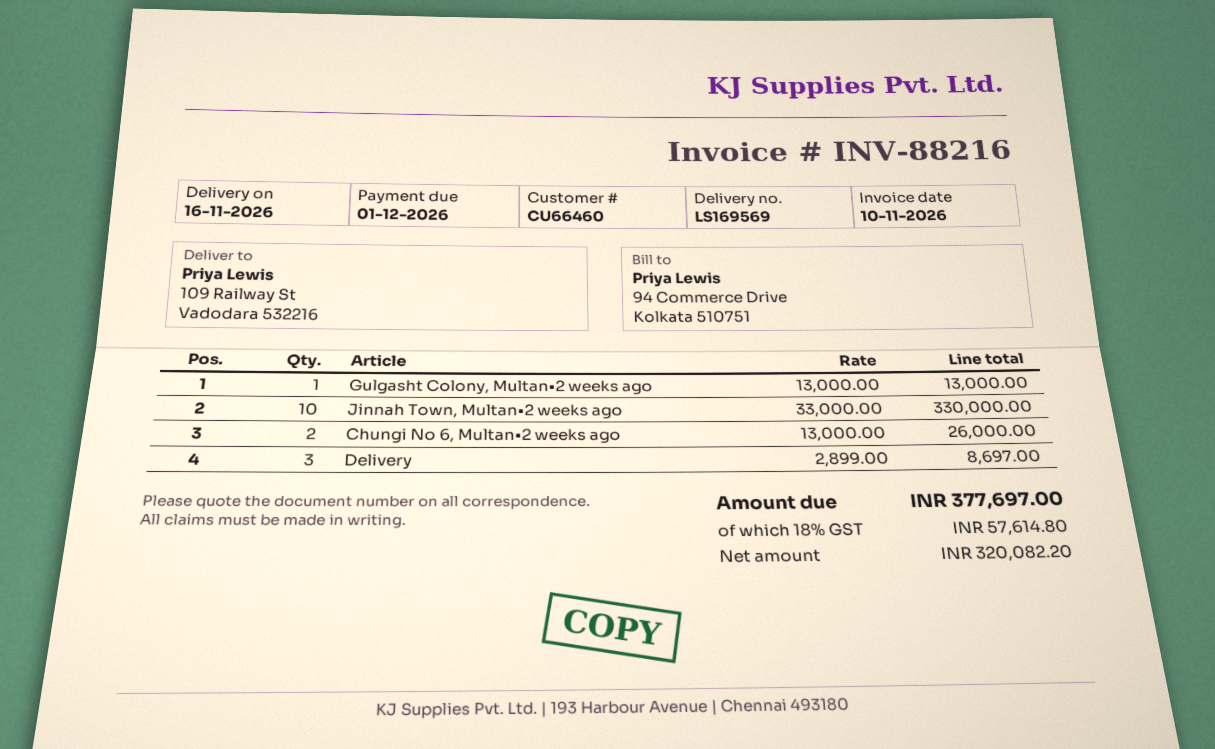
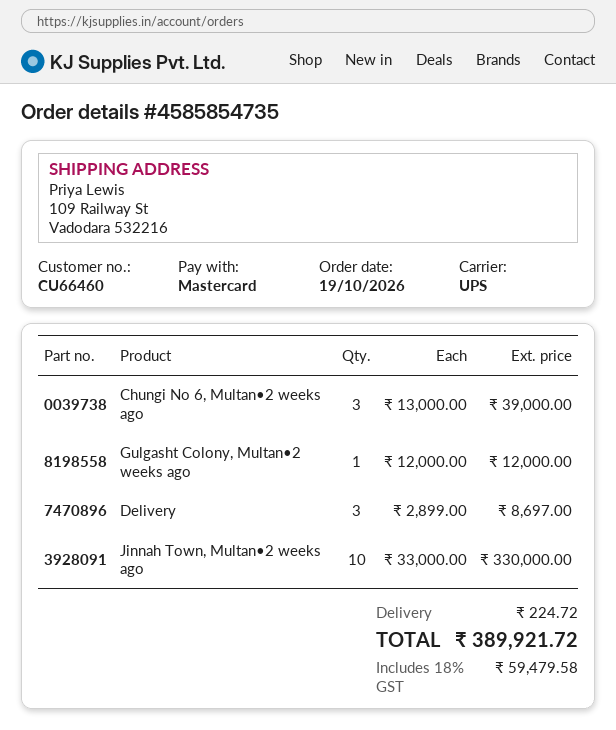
Gulgasht Colony, Multan•2 weeks ago: 1 x 13000.00 = 13000.00 -> 1 x 12000.00 = 12000.00
Chungi No 6, Multan•2 weeks ago: 2 x 13000.00 = 26000.00 -> 3 x 13000.00 = 39000.00
shipping: none -> 224.72
tax: 18% = 57614.80 -> 18% = 59479.58
total: 377697.00 -> 389921.72

